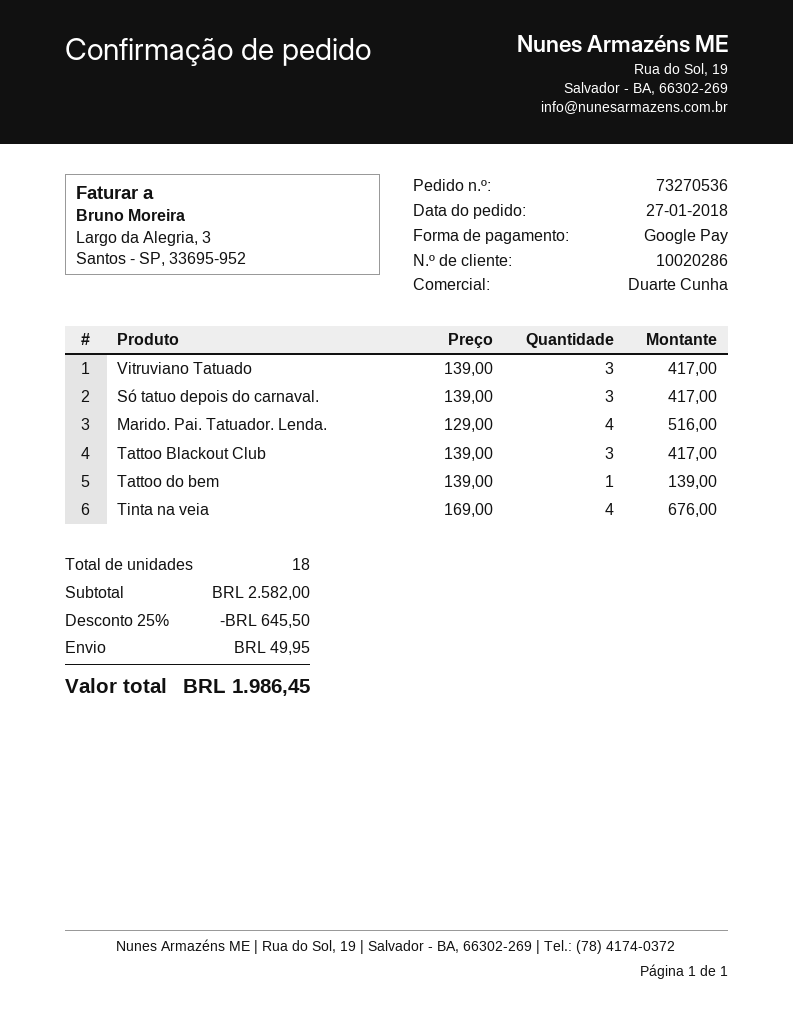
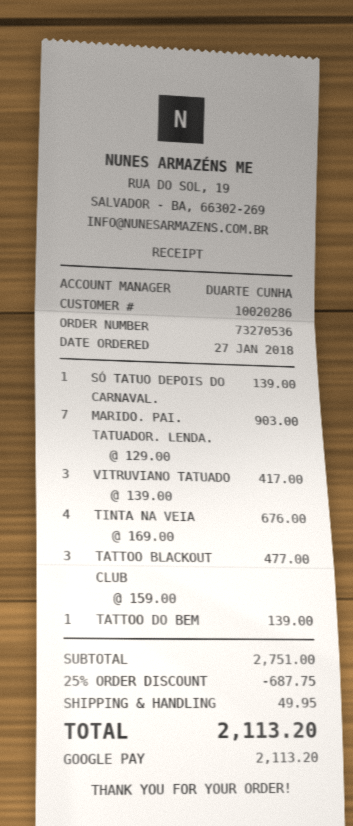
Só tatuo depois do carnaval.: 3 x 139.00 = 417.00 -> 1 x 139.00 = 139.00
Marido. Pai. Tatuador. Lenda.: 4 x 129.00 = 516.00 -> 7 x 129.00 = 903.00
Tattoo Blackout Club: 3 x 139.00 = 417.00 -> 3 x 159.00 = 477.00
subtotal: 2582.00 -> 2751.00
discount: 25% = 645.50 -> 25% = 687.75
total: 1986.45 -> 2113.20

